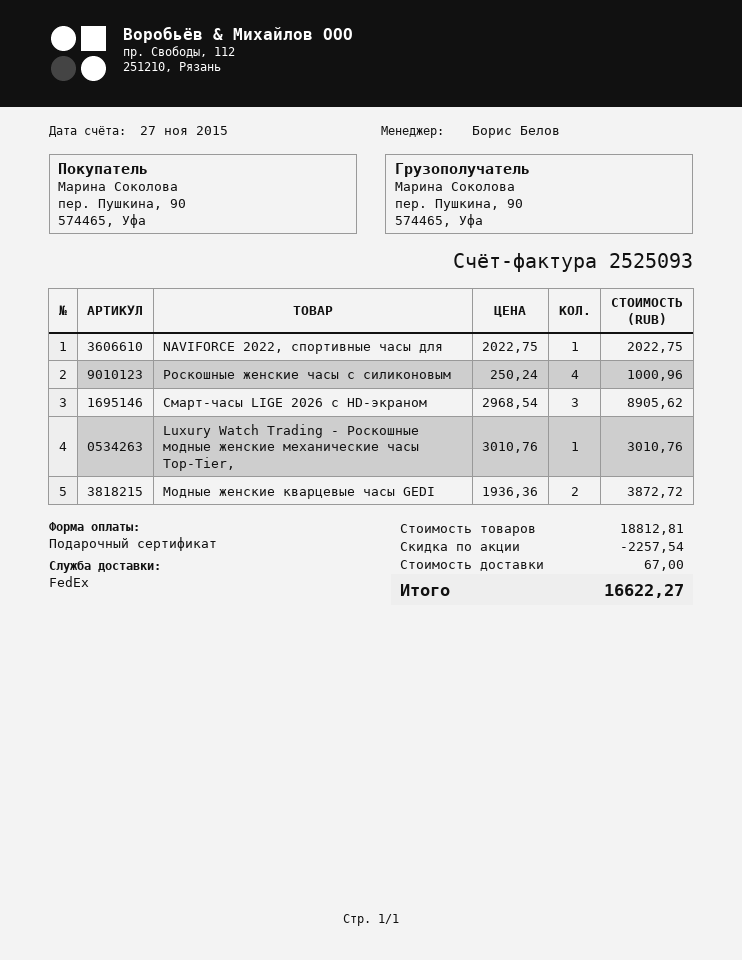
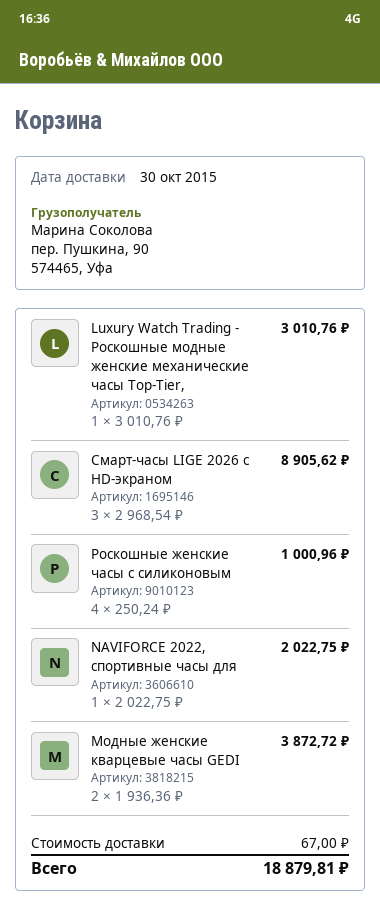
discount: 2257.54 -> none
total: 16622.27 -> 18879.81

